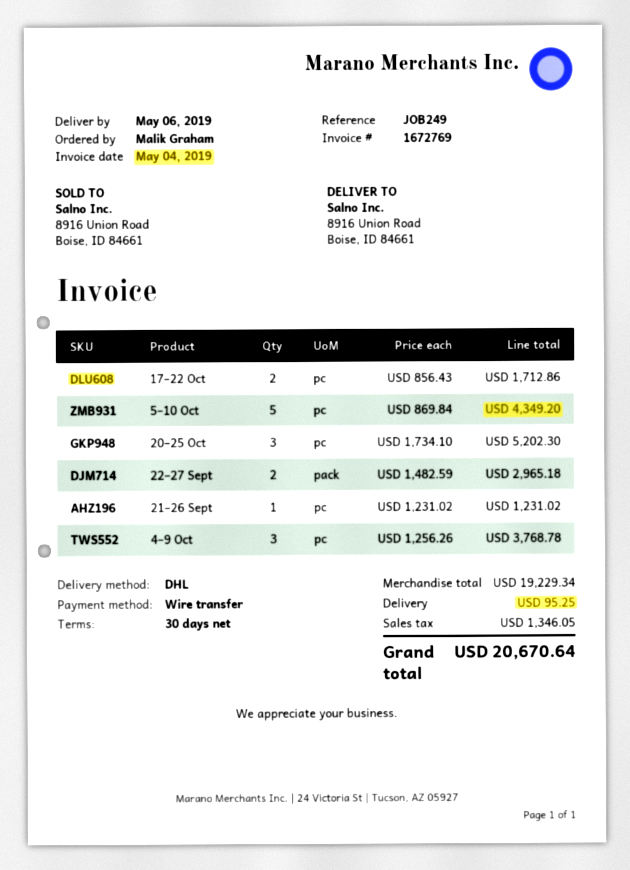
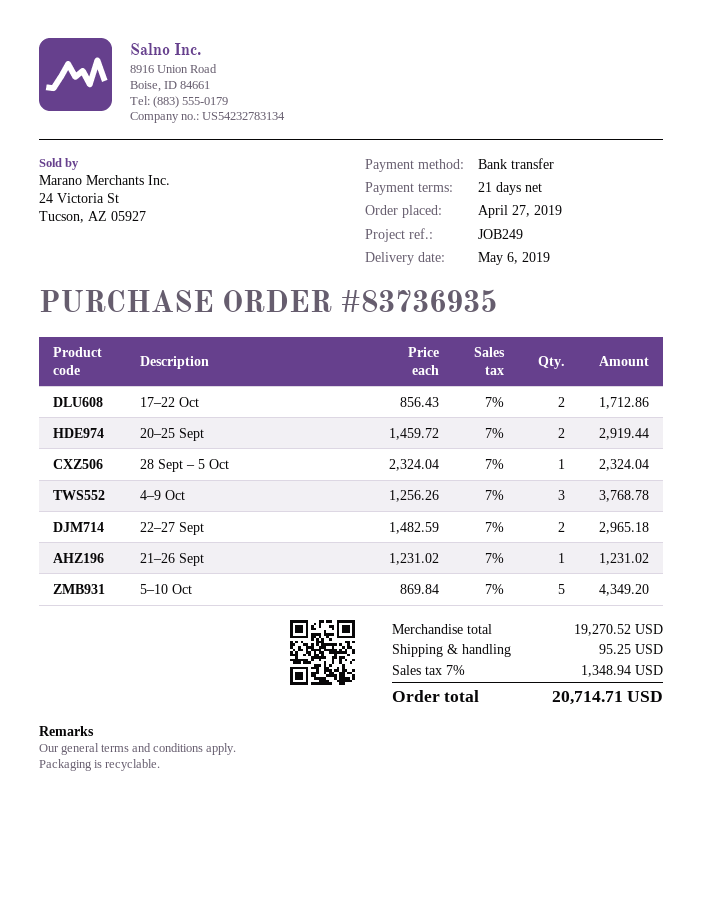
payment terms: 30 days -> 21 days
20–25 Oct: 3 x 1734.10 = 5202.30 -> none
20–25 Sept: none -> 2 x 1459.72 = 2919.44
28 Sept – 5 Oct: none -> 1 x 2324.04 = 2324.04
subtotal: 19229.34 -> 19270.52
tax: 1346.05 -> 1348.94
total: 20670.64 -> 20714.71

